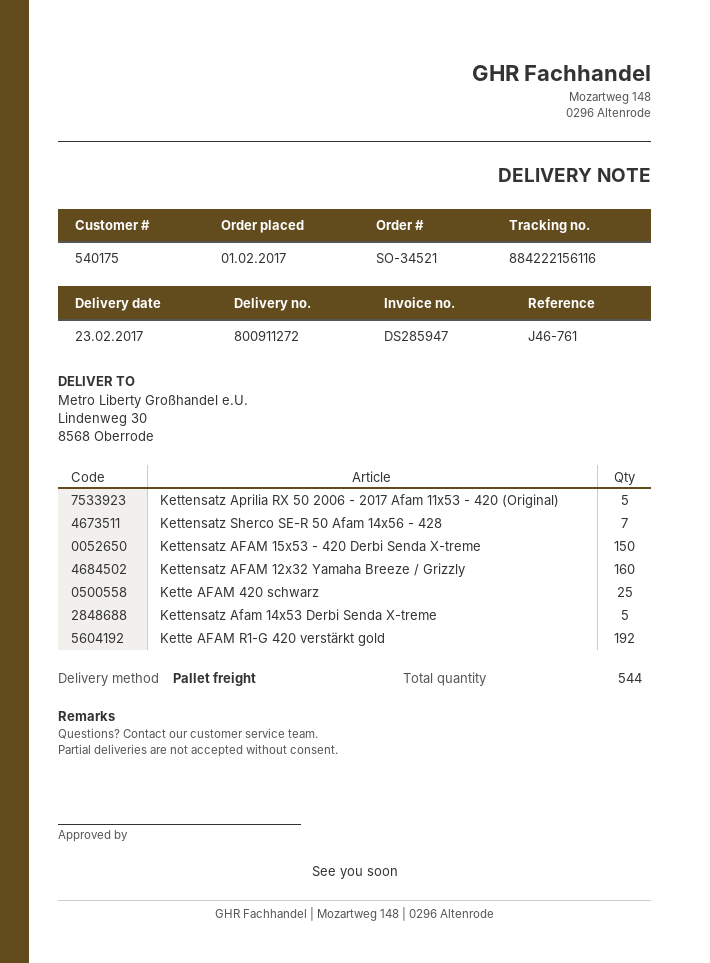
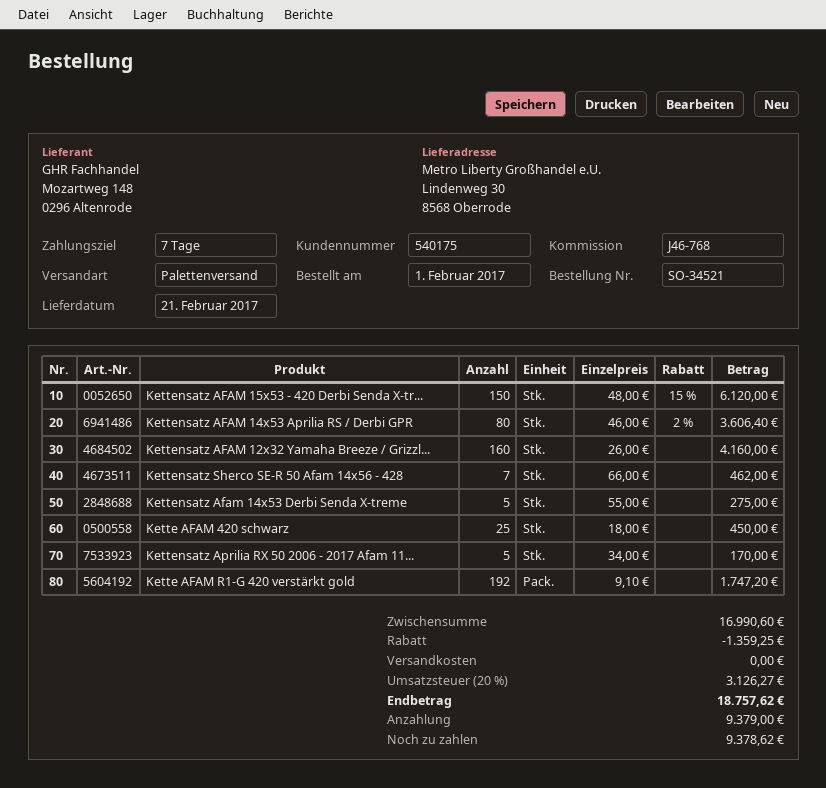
delivery date: 2017-02-23 -> 2017-02-21
reference: J46-761 -> J46-768
Kettensatz AFAM 14x53 Aprilia RS / Derbi GPR: none -> 80

